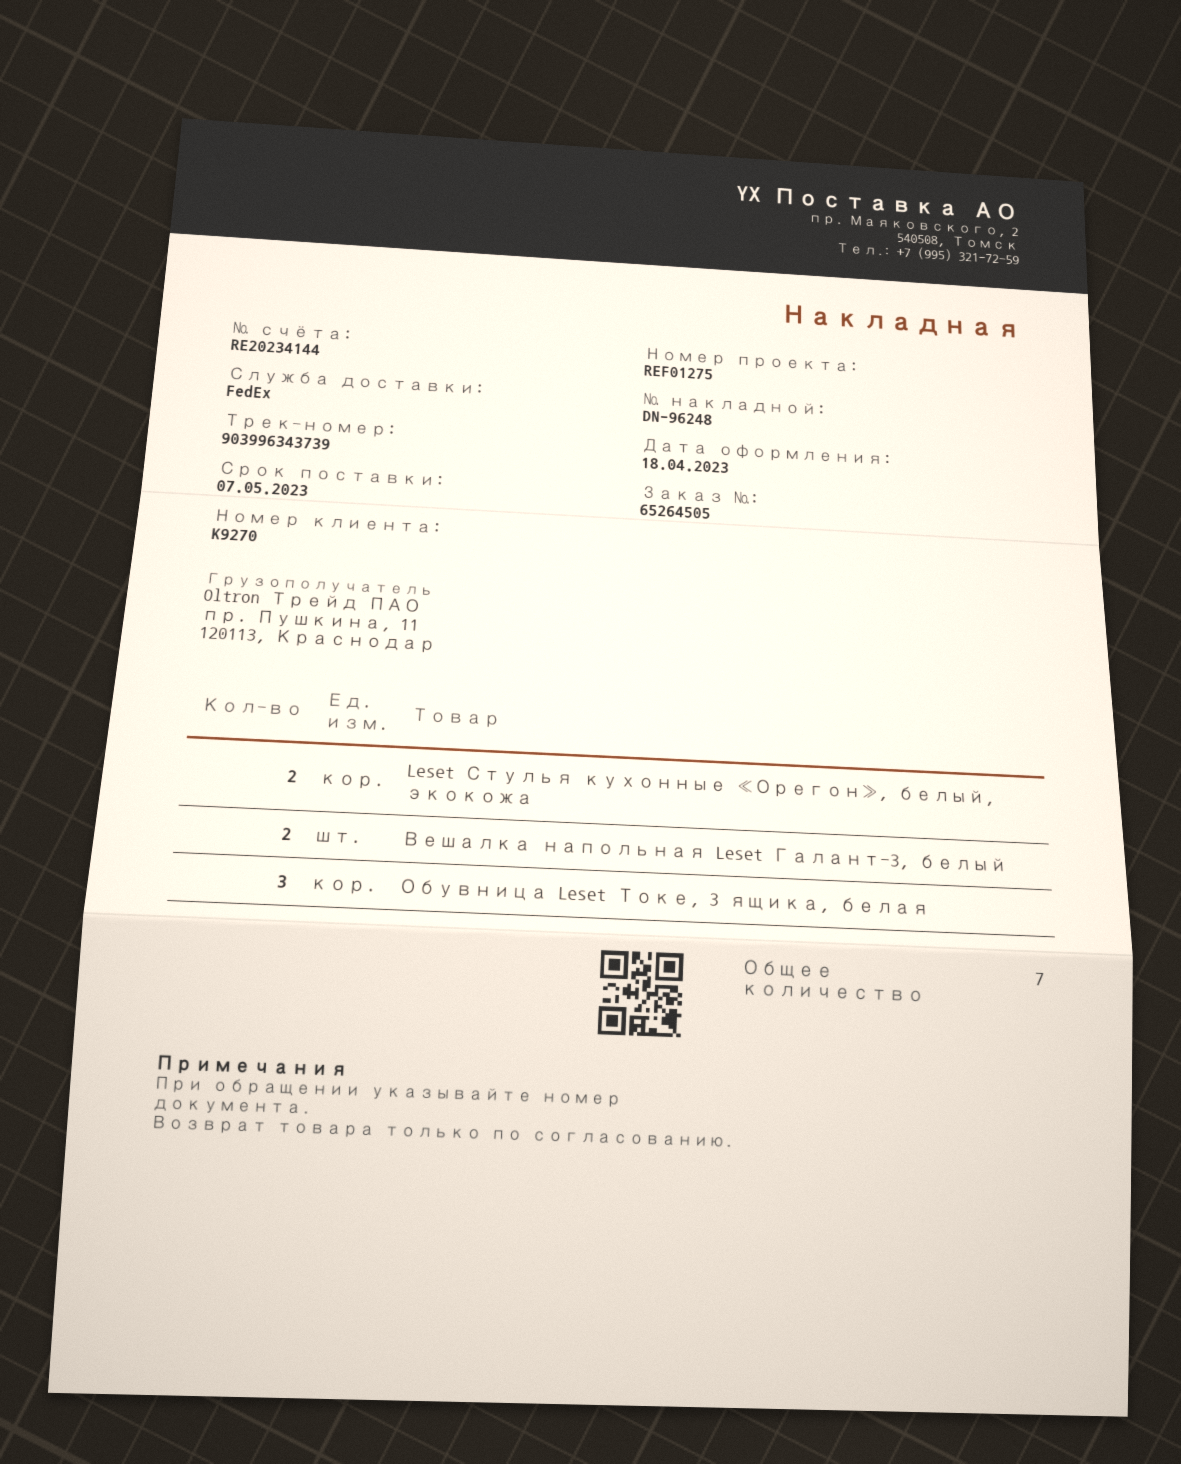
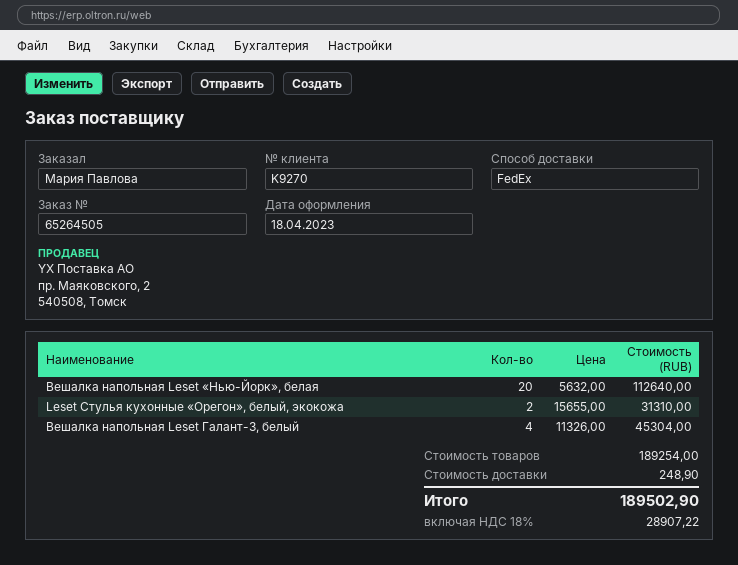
Вешалка напольная Leset Галант-3, белый: 2 -> 4
Обувница Leset Токе, 3 ящика, белая: 3 -> none
Вешалка напольная Leset «Нью-Йорк», белая: none -> 20

